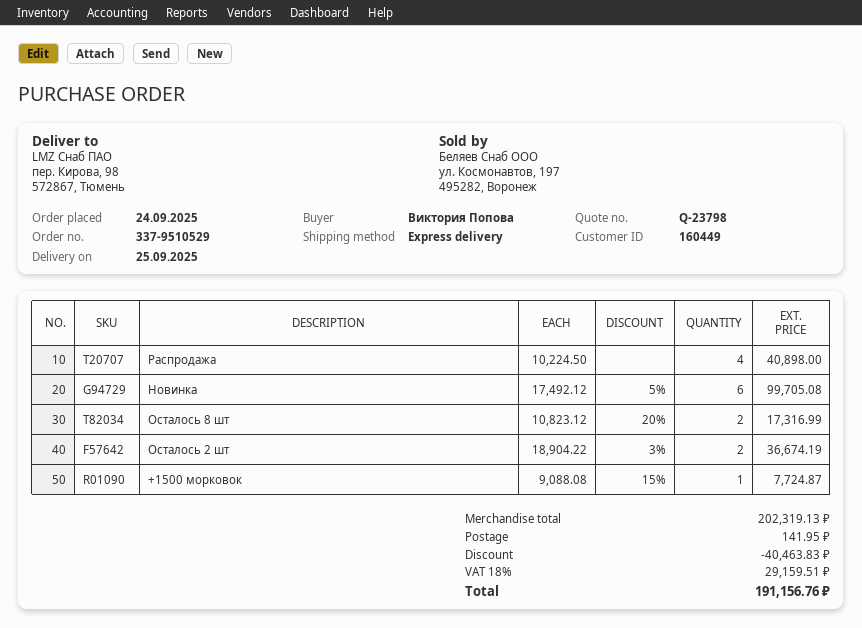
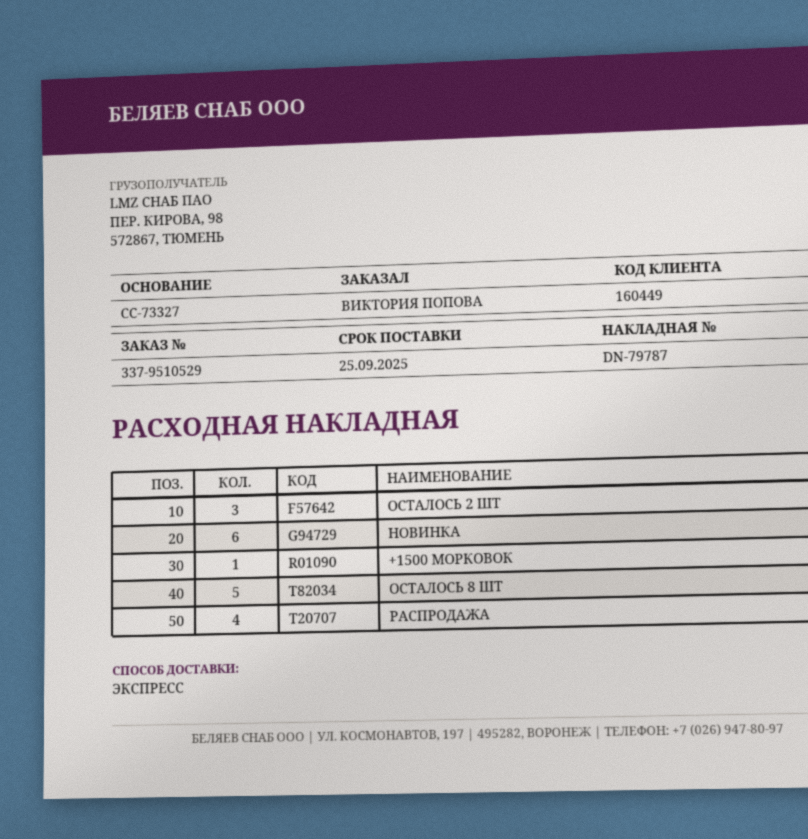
Осталось 8 шт: 2 -> 5
Осталось 2 шт: 2 -> 3

